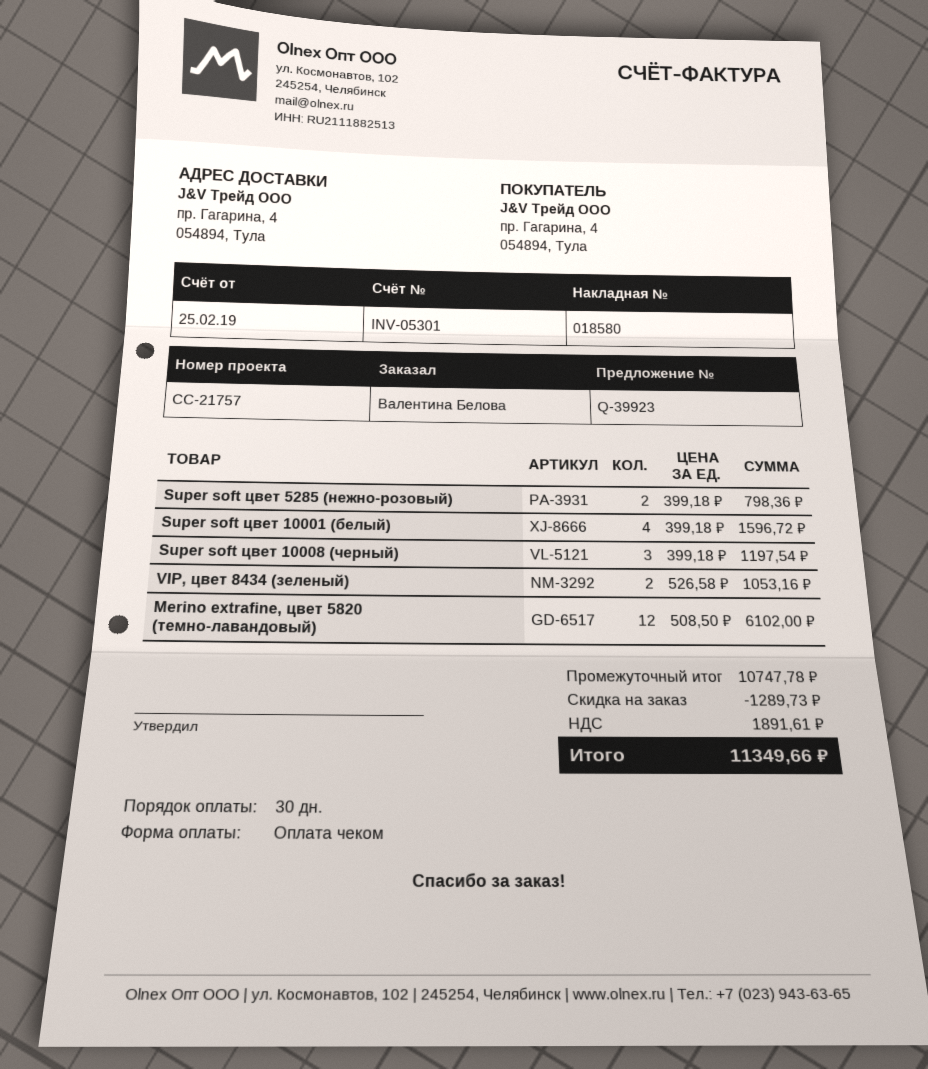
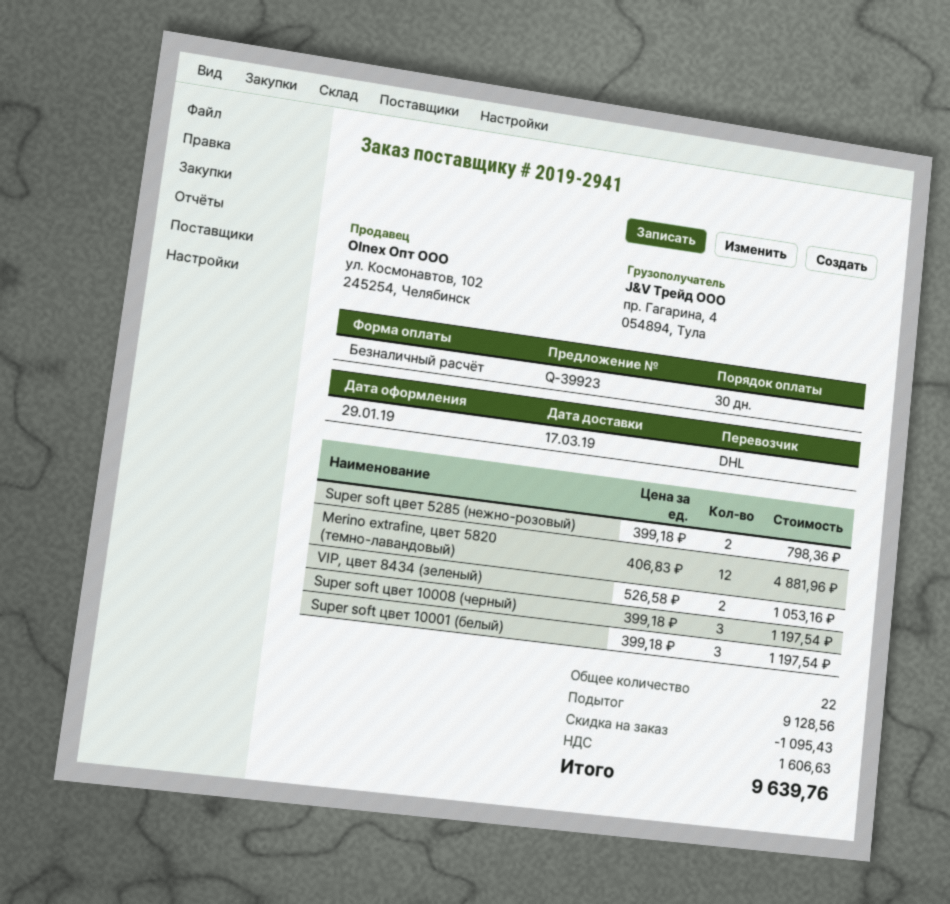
payment method: cheque -> bank transfer
Super soft цвет 10001 (белый): 4 x 399.18 = 1596.72 -> 3 x 399.18 = 1197.54
Merino extrafine, цвет 5820 (темно-лавандовый): 12 x 508.50 = 6102.00 -> 12 x 406.83 = 4881.96
subtotal: 10747.78 -> 9128.56
discount: 1289.73 -> 1095.43
tax: 1891.61 -> 1606.63
total: 11349.66 -> 9639.76

